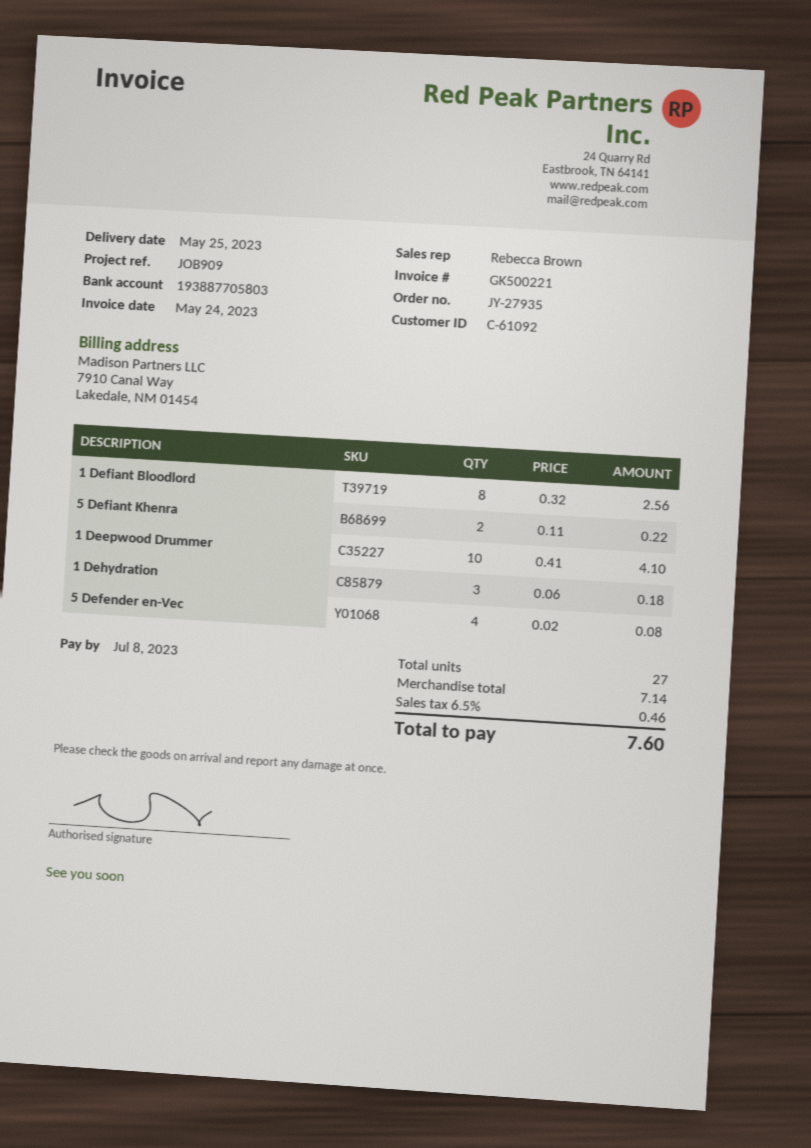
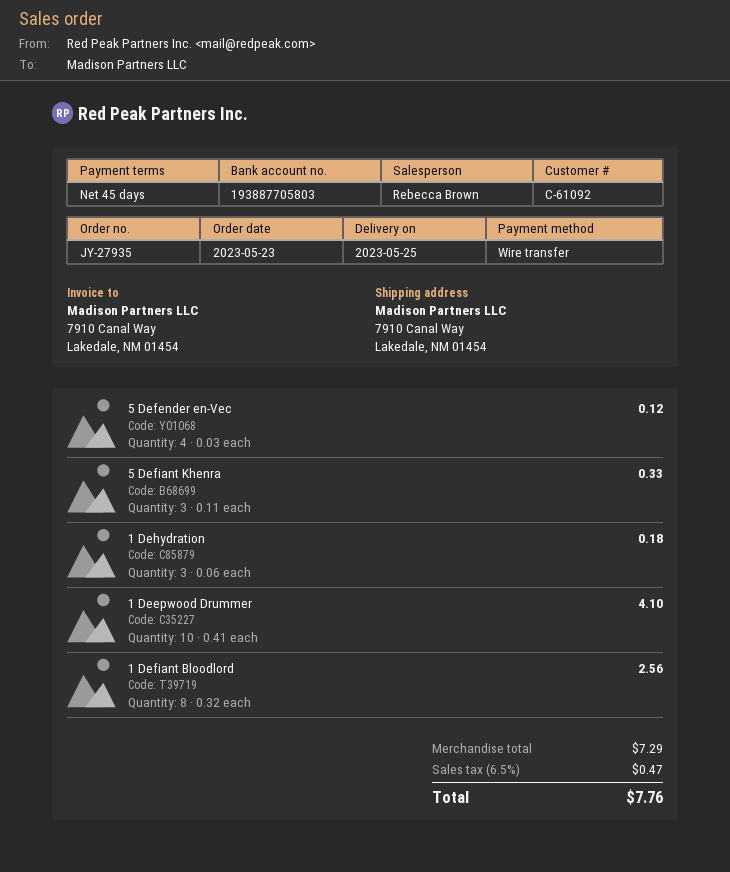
5 Defiant Khenra: 2 x 0.11 = 0.22 -> 3 x 0.11 = 0.33
5 Defender en-Vec: 4 x 0.02 = 0.08 -> 4 x 0.03 = 0.12
subtotal: 7.14 -> 7.29
tax: 6.5% = 0.46 -> 6.5% = 0.47
total: 7.60 -> 7.76

